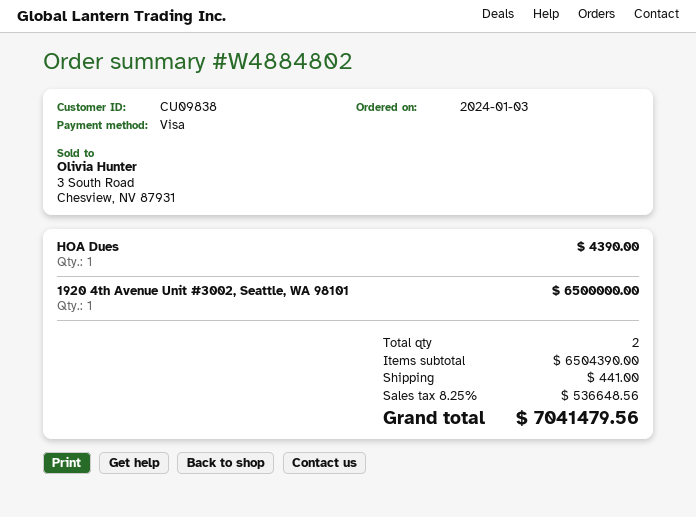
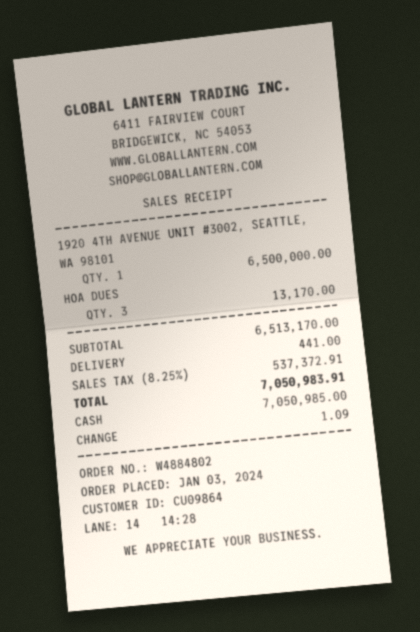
customer number: CU09838 -> CU09864
payment method: Visa -> cash
HOA Dues: 1 for 4390.00 -> 3 for 13170.00
subtotal: 6504390.00 -> 6513170.00
tax: 8.25% = 536648.56 -> 8.25% = 537372.91
total: 7041479.56 -> 7050983.91

